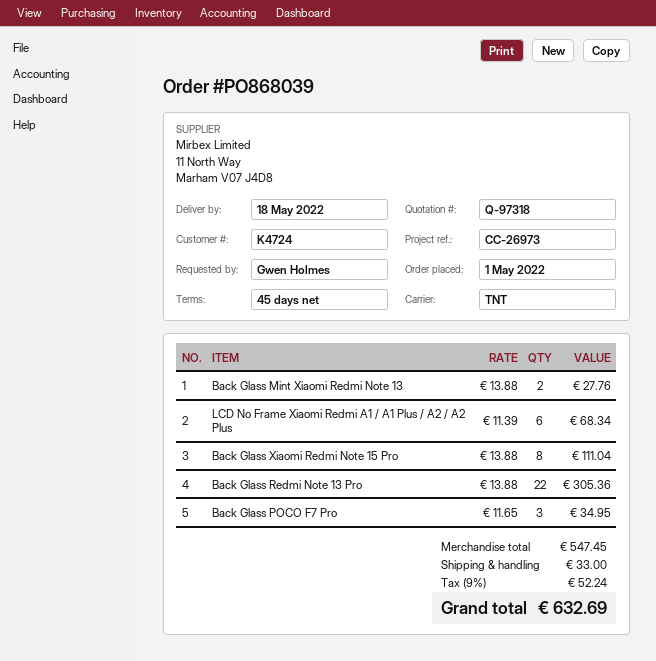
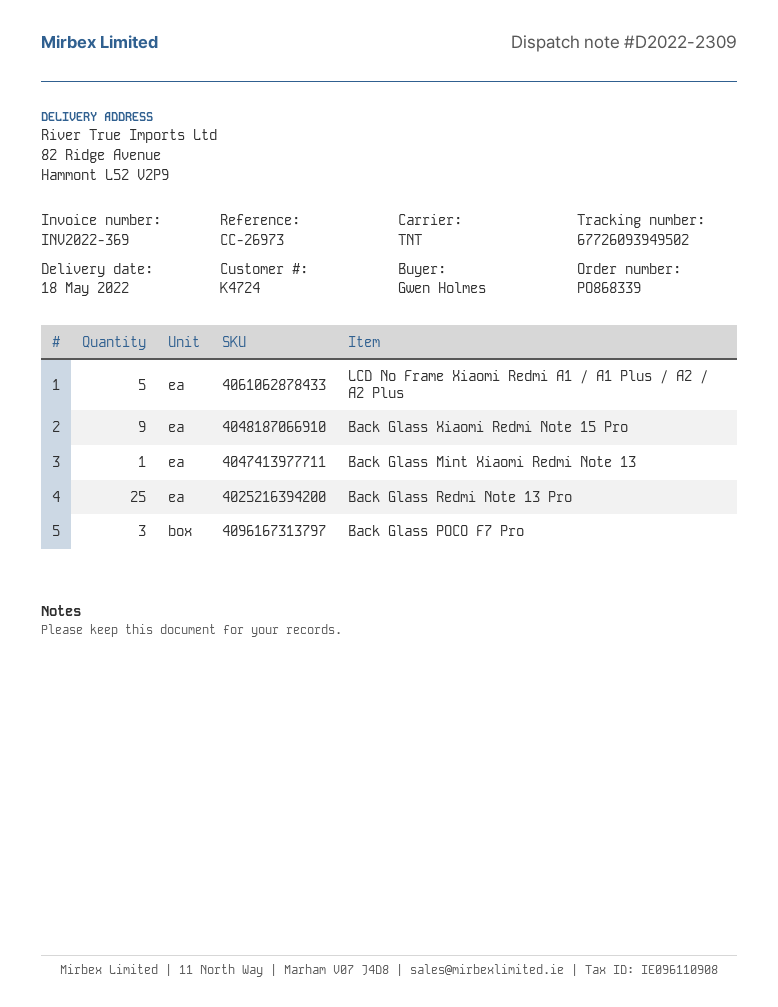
order number: PO868039 -> PO868339
Back Glass Mint Xiaomi Redmi Note 13: 2 -> 1
LCD No Frame Xiaomi Redmi A1 / A1 Plus / A2 / A2 Plus: 6 -> 5
Back Glass Xiaomi Redmi Note 15 Pro: 8 -> 9
Back Glass Redmi Note 13 Pro: 22 -> 25

